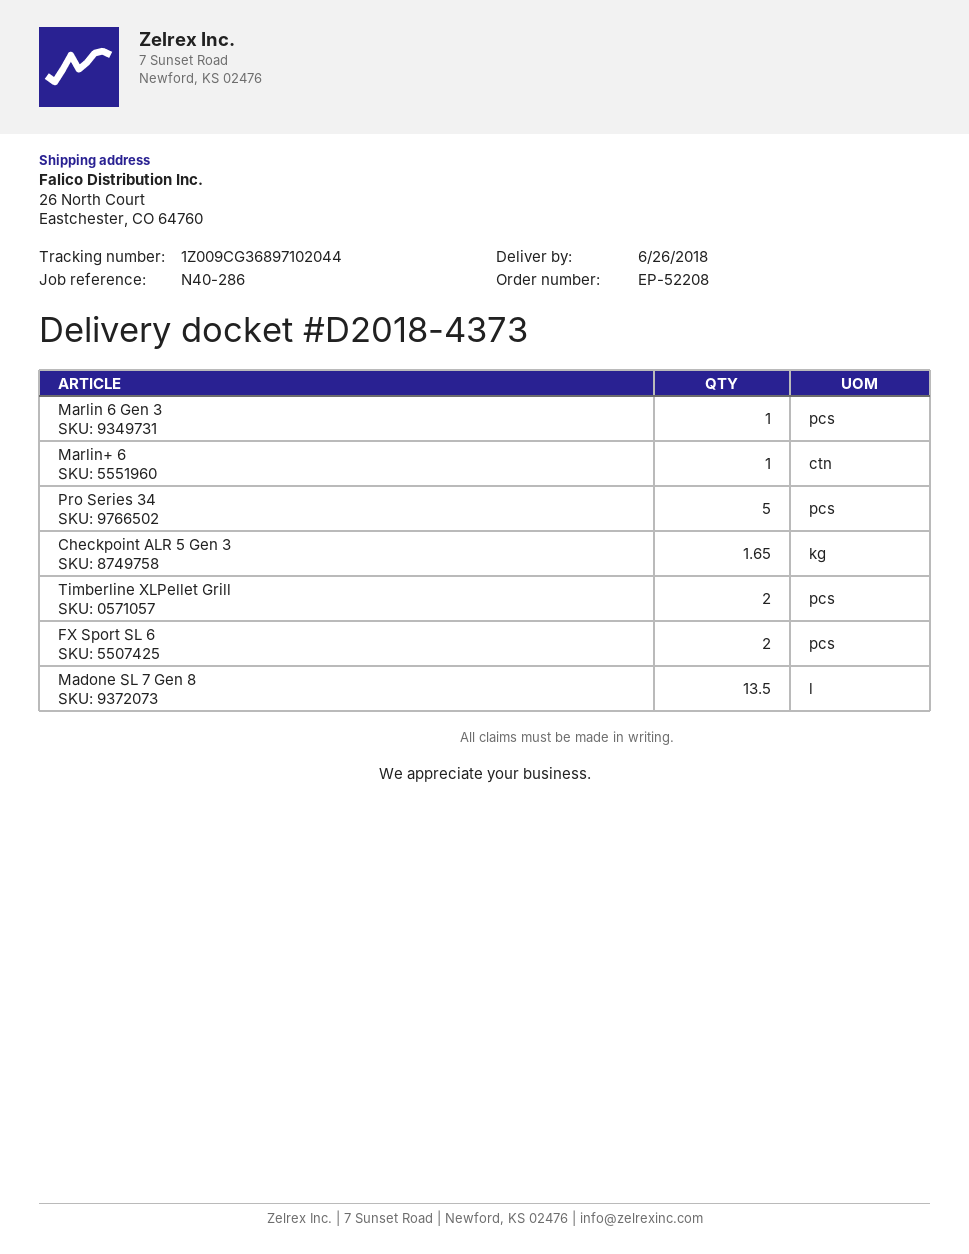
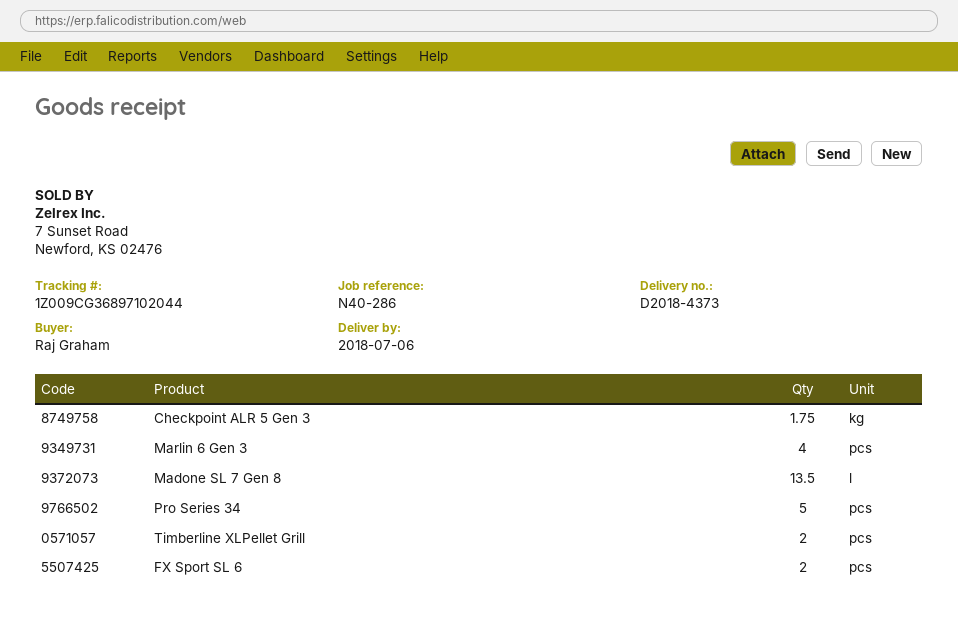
delivery date: 2018-06-26 -> 2018-07-06
Marlin 6 Gen 3: 1 -> 4
Marlin+ 6: 1 -> none
Checkpoint ALR 5 Gen 3: 1.65 -> 1.75

